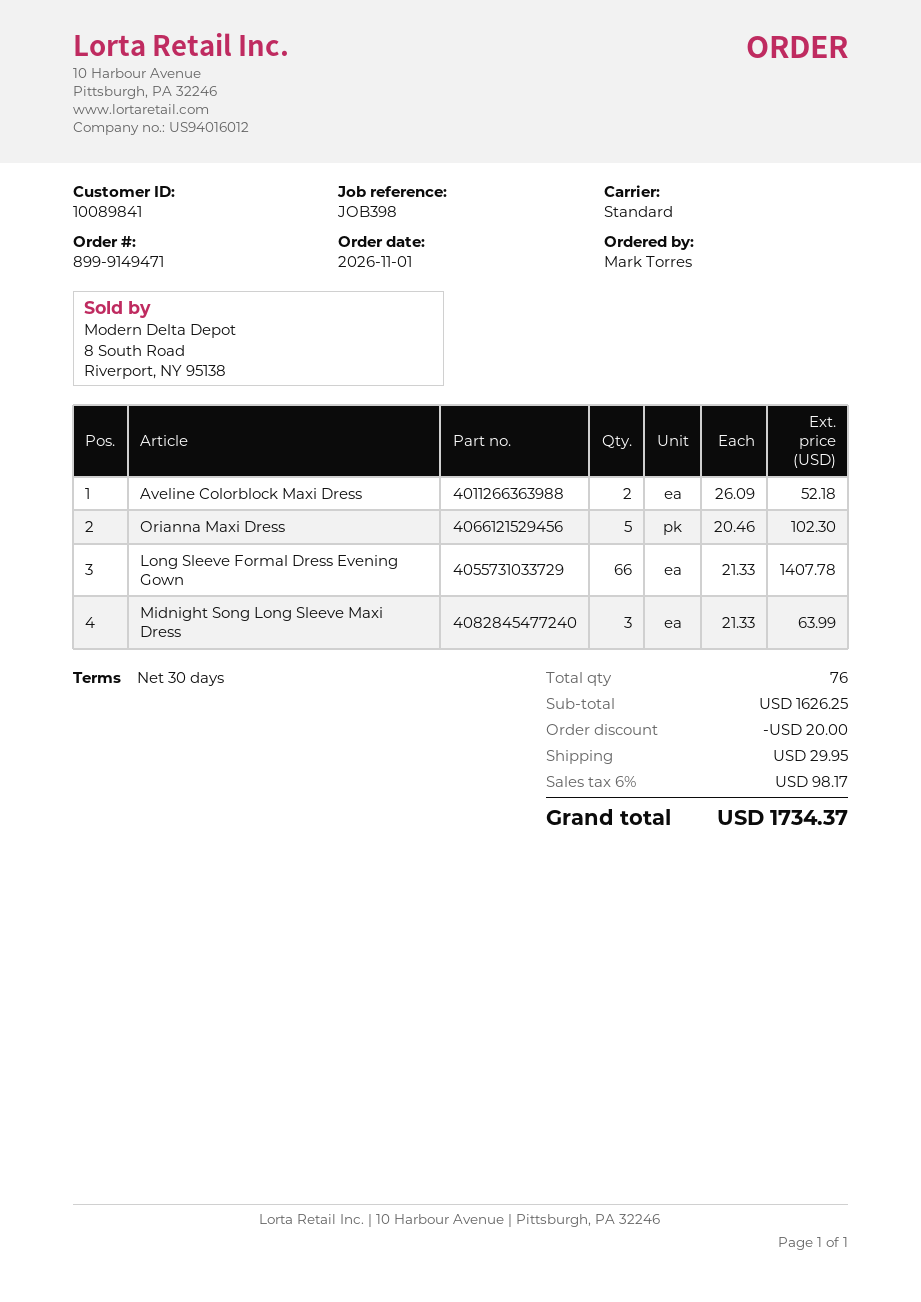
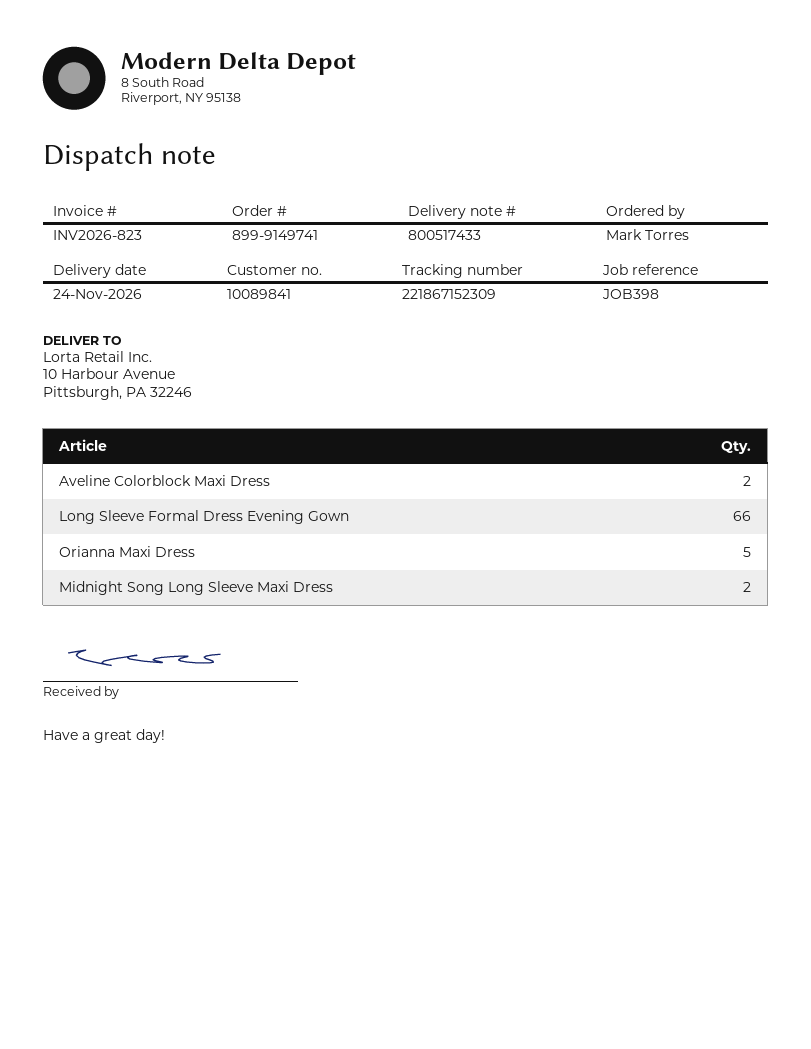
order number: 899-9149471 -> 899-9149741
Midnight Song Long Sleeve Maxi Dress: 3 -> 2

